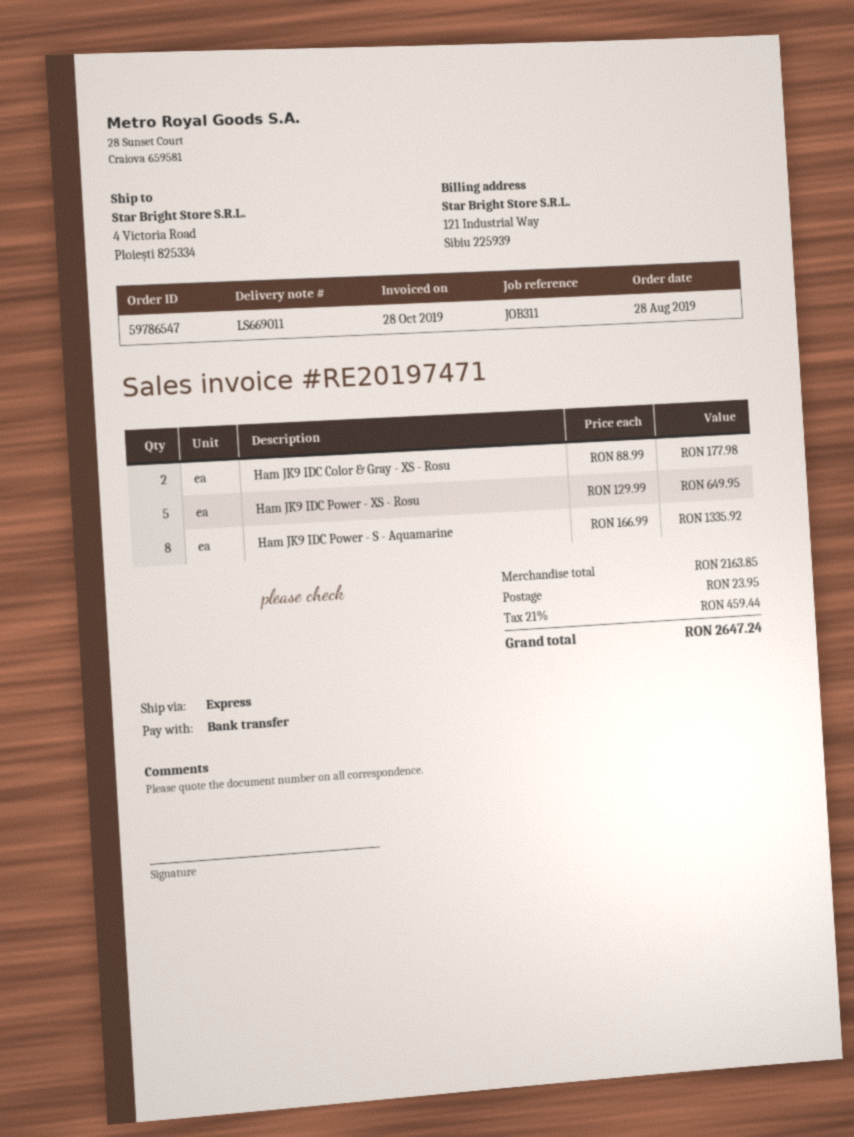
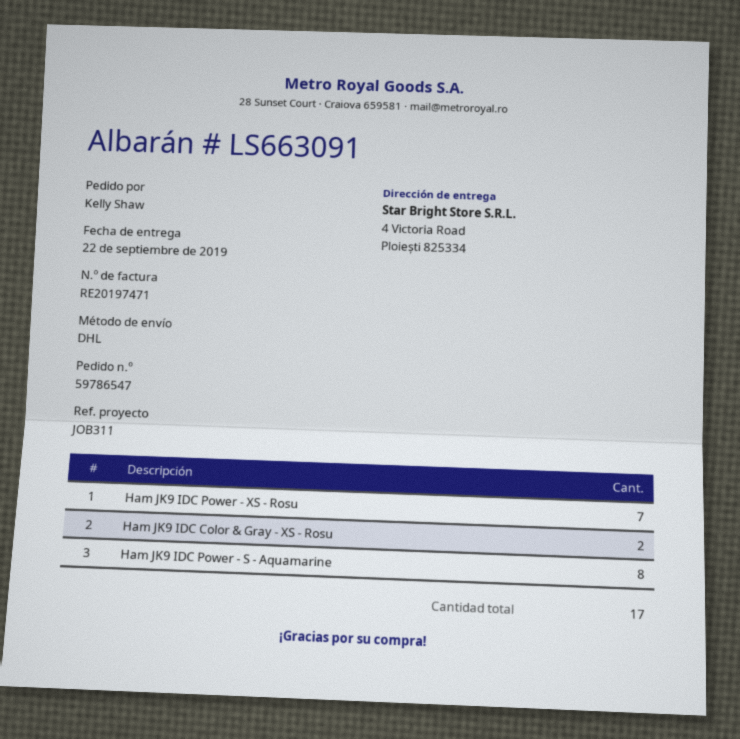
delivery note number: LS669011 -> LS663091
shipping method: express -> DHL
Ham JK9 IDC Power - XS - Rosu: 5 -> 7

